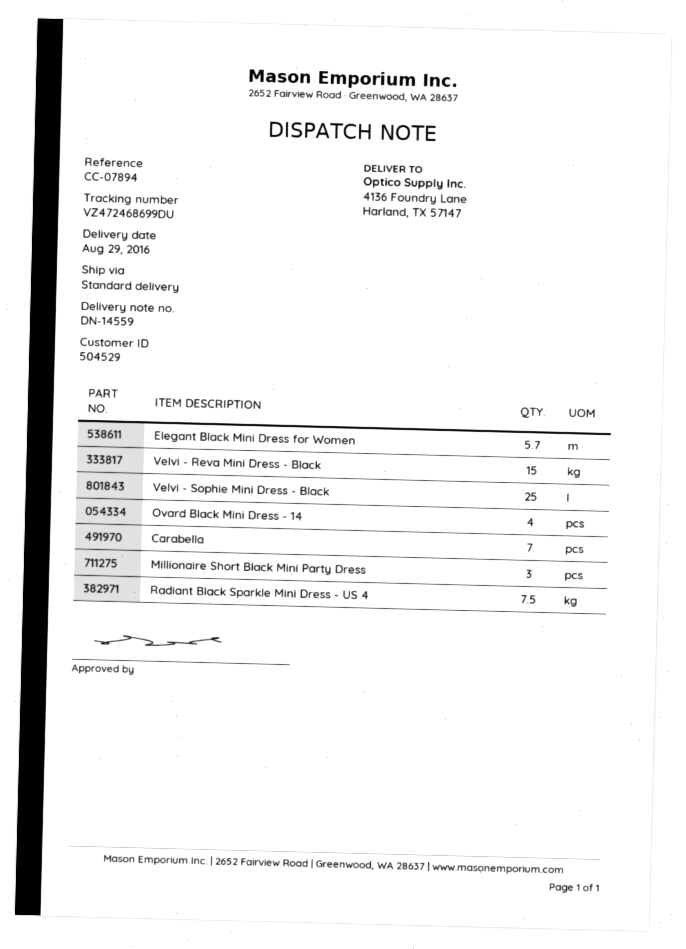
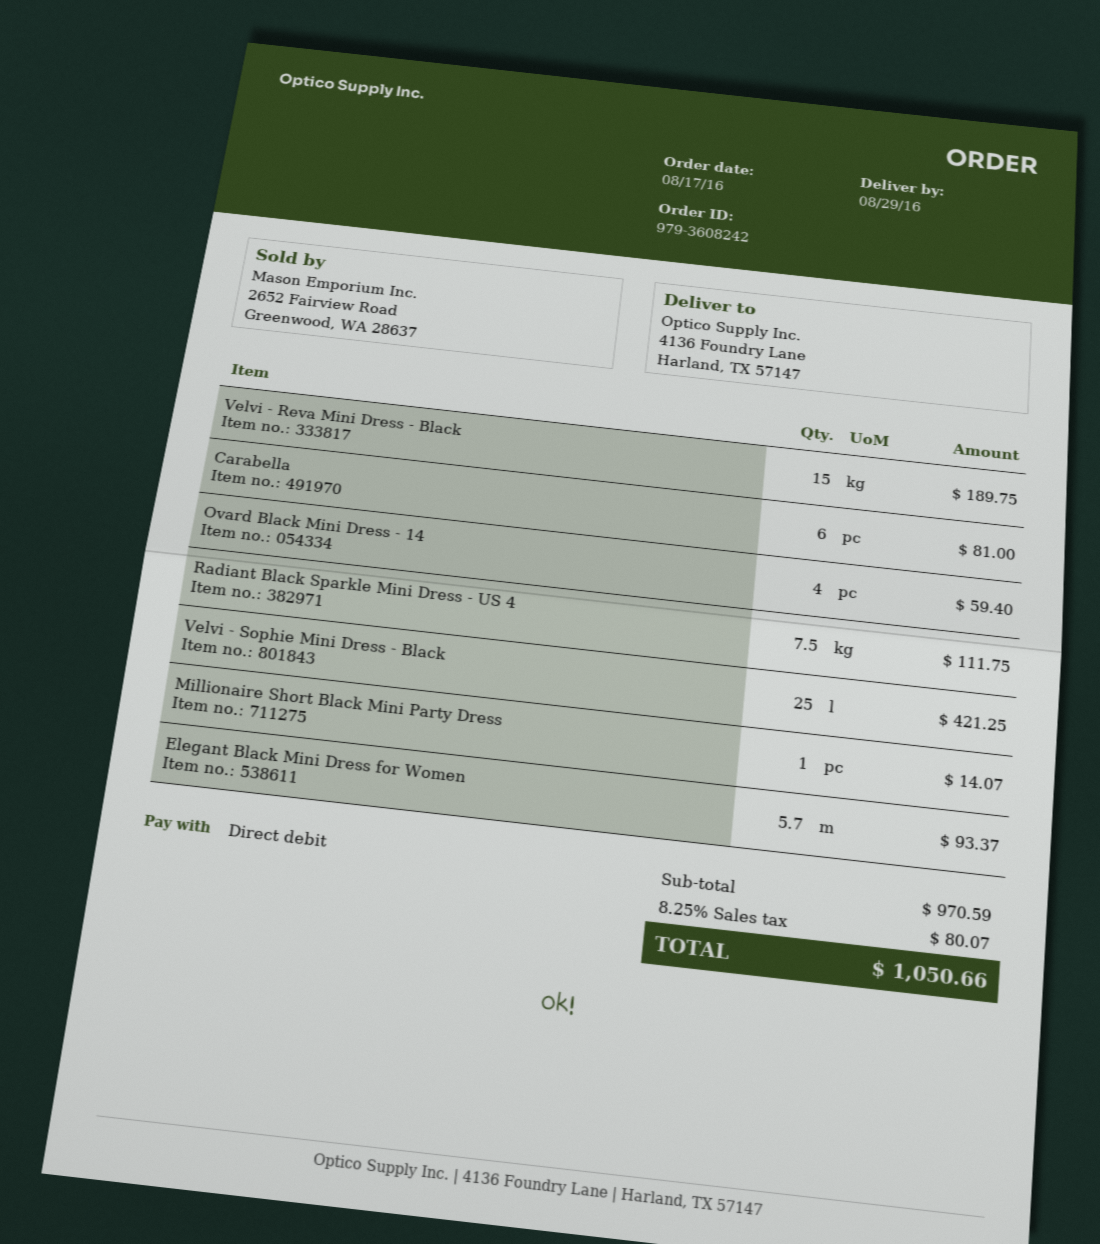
Carabella: 7 -> 6
Millionaire Short Black Mini Party Dress: 3 -> 1

